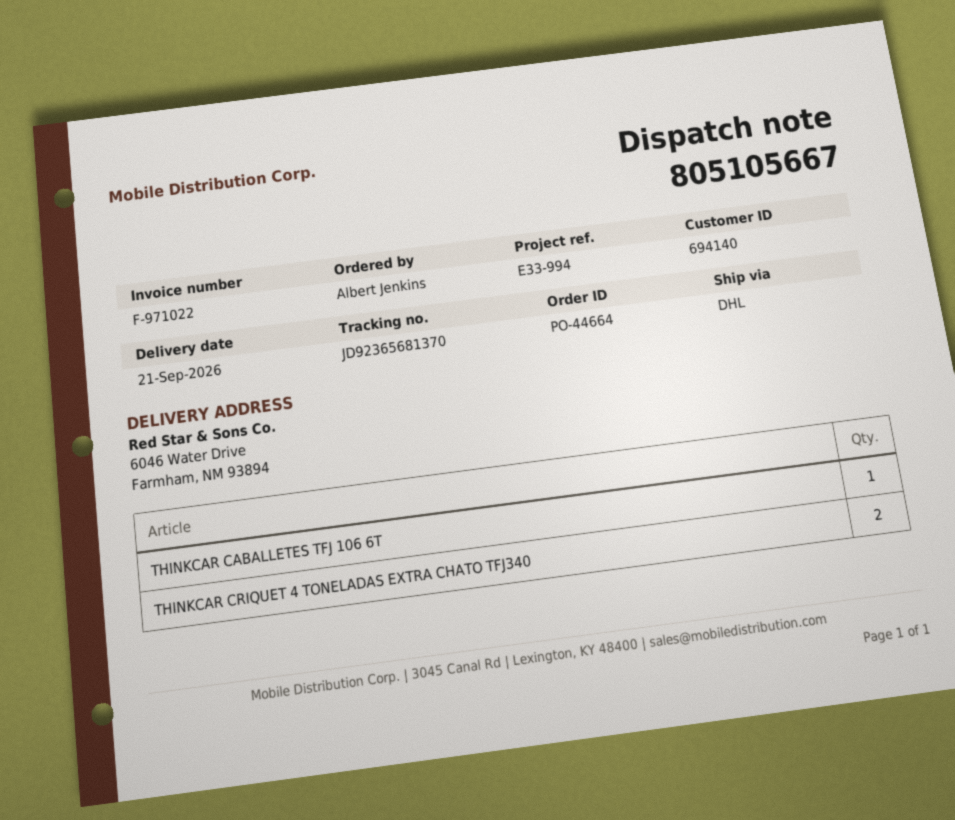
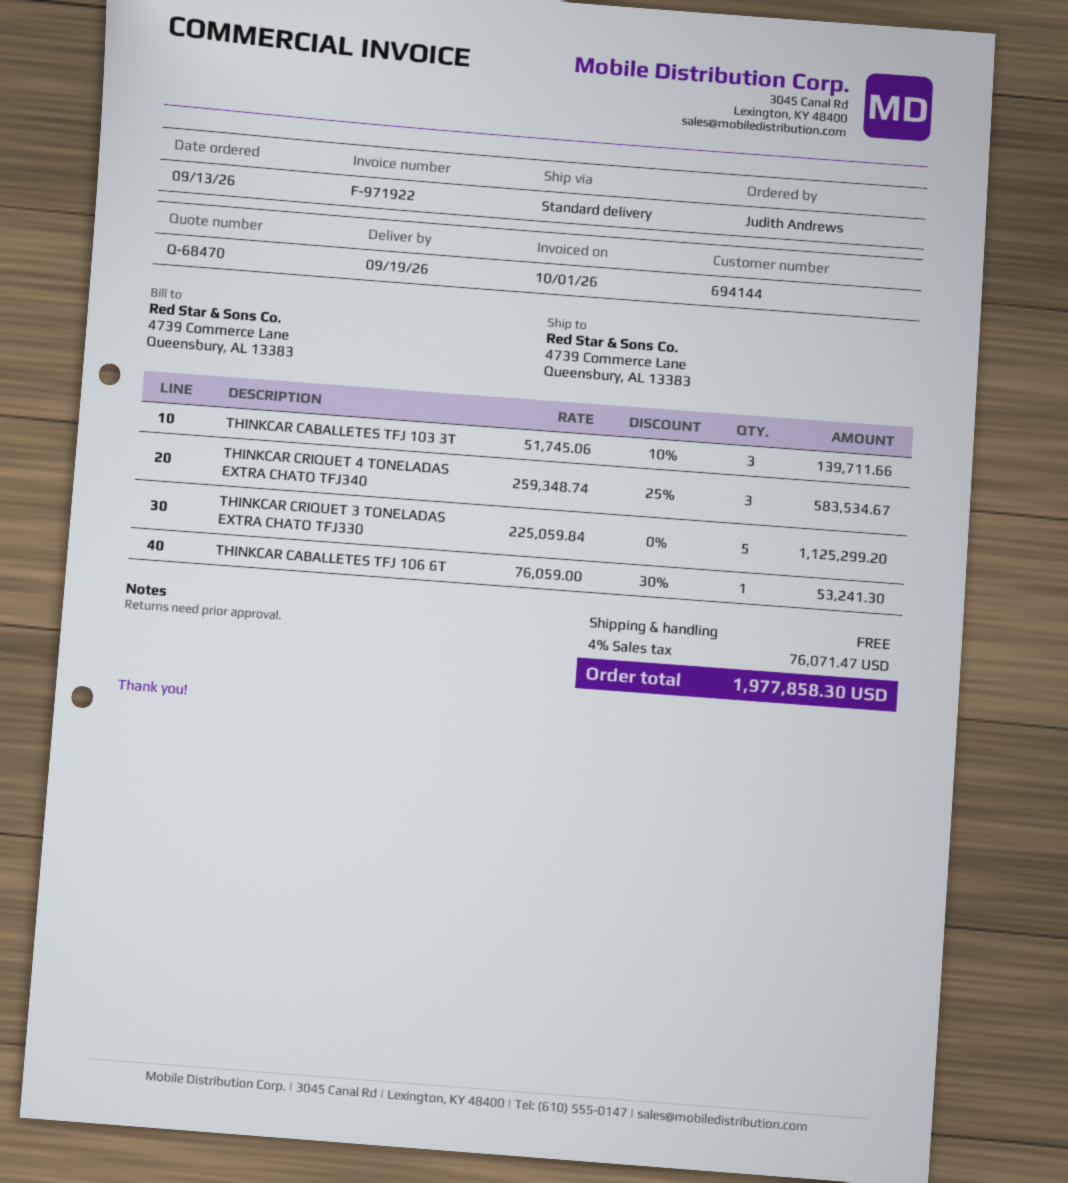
delivery date: 2026-09-21 -> 2026-09-19
invoice number: F-971022 -> F-971922
customer number: 694140 -> 694144
ordered by: Albert Jenkins -> Judith Andrews
shipping method: DHL -> standard
ship to: 6046 Water Drive, Farmham, NM 93894 -> 4739 Commerce Lane, Queensbury, AL 13383
THINKCAR CRIQUET 4 TONELADAS EXTRA CHATO TFJ340: 2 -> 3
THINKCAR CABALLETES TFJ 103 3T: none -> 3
THINKCAR CRIQUET 3 TONELADAS EXTRA CHATO TFJ330: none -> 5

